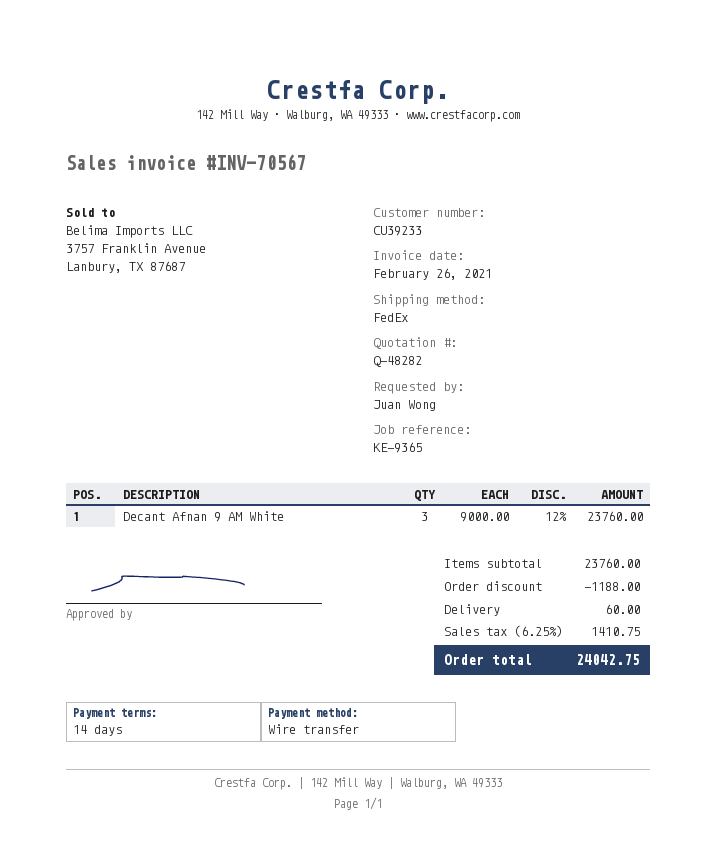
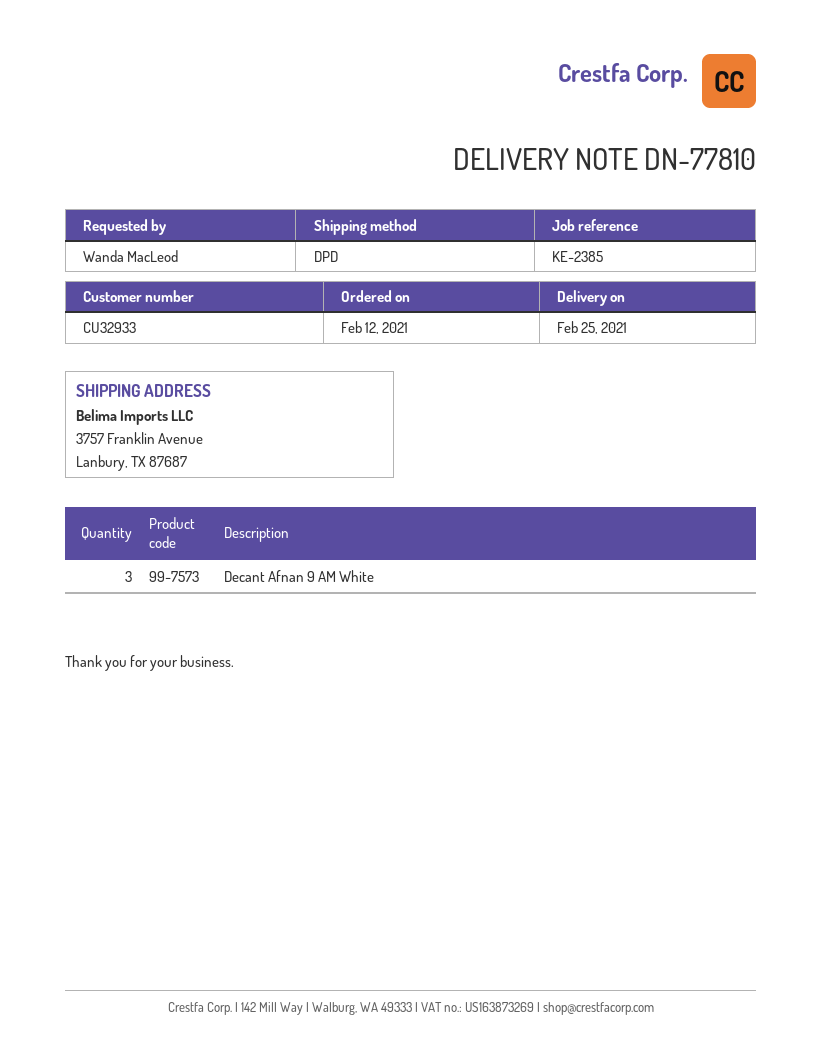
customer number: CU39233 -> CU32933
reference: KE-9365 -> KE-2385
ordered by: Juan Wong -> Wanda MacLeod
shipping method: FedEx -> DPD

